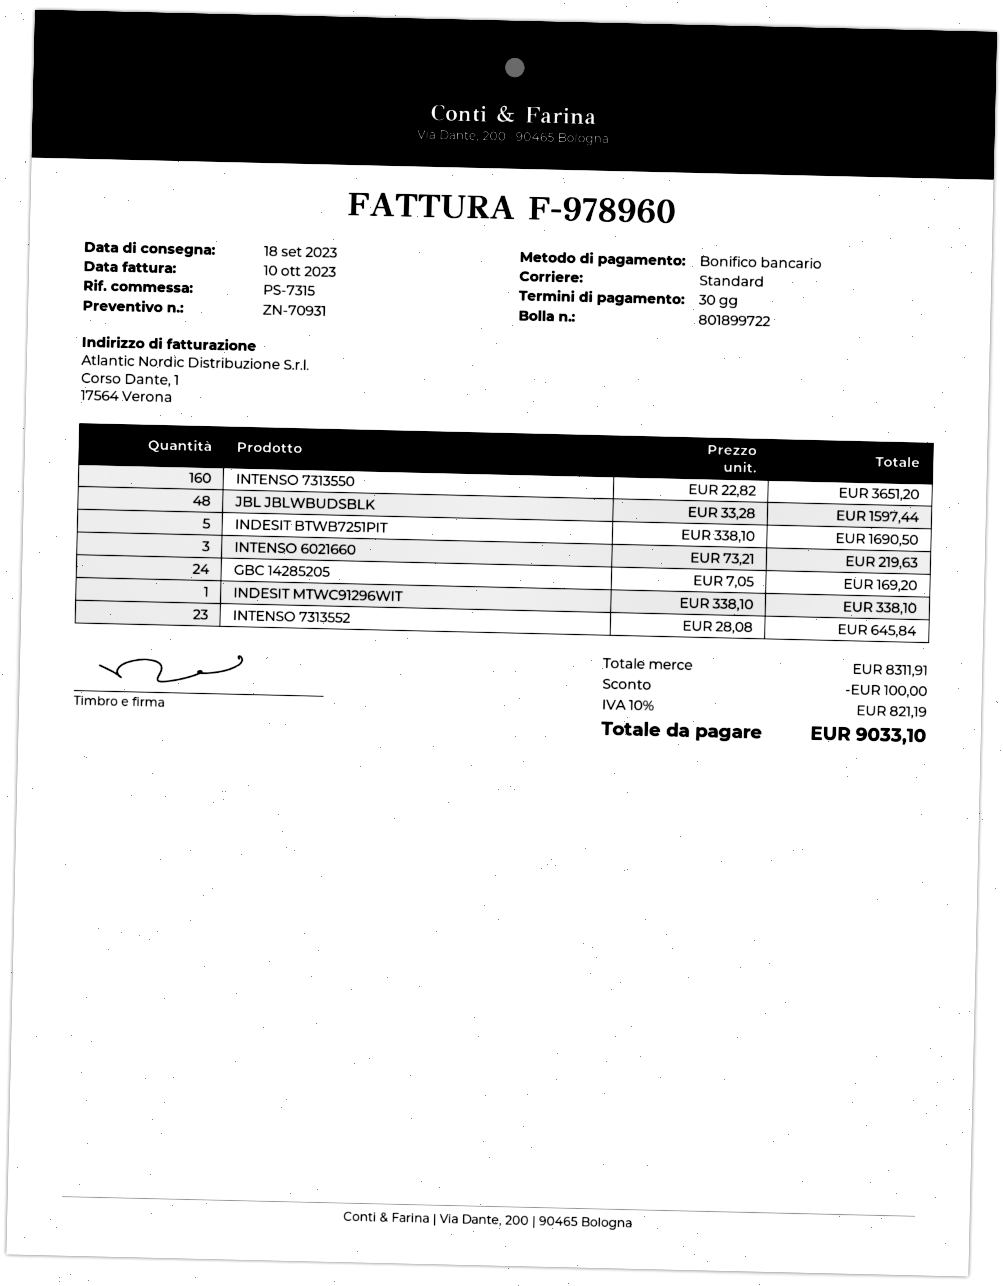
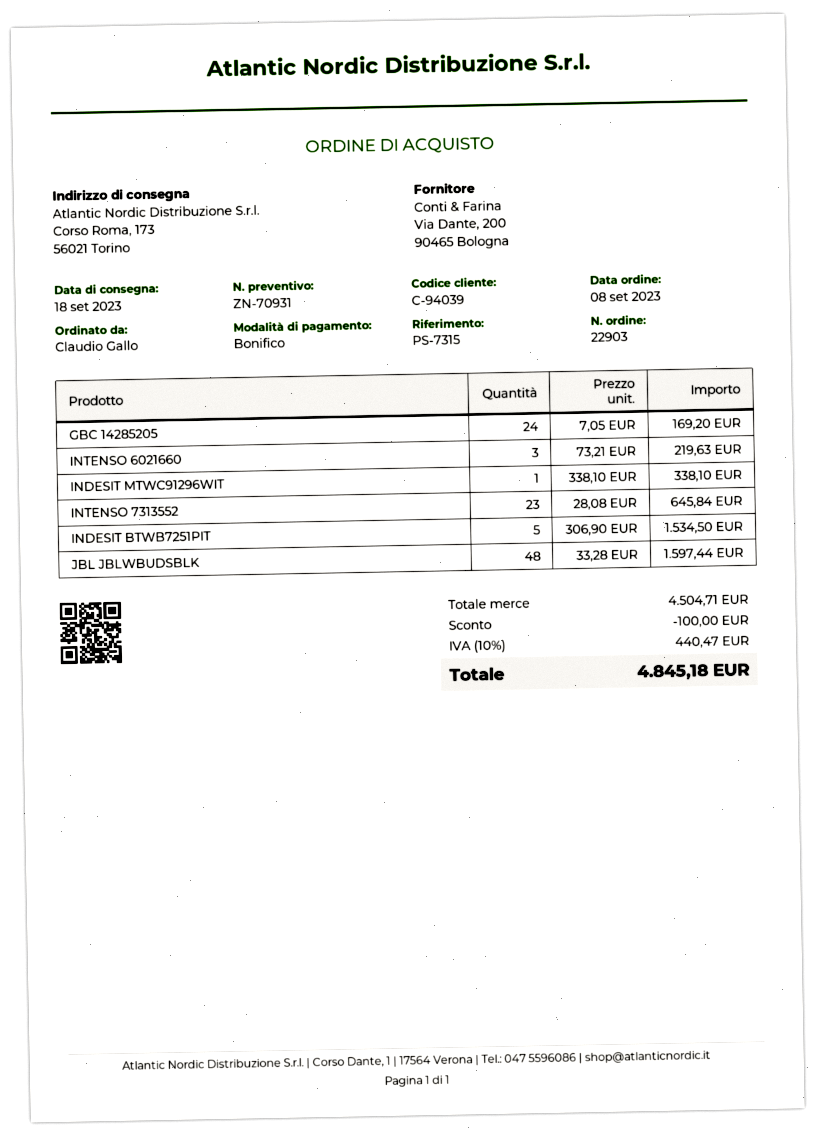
INTENSO 7313550: 160 x 22.82 = 3651.20 -> none
INDESIT BTWB7251PIT: 5 x 338.10 = 1690.50 -> 5 x 306.90 = 1534.50
subtotal: 8311.91 -> 4504.71
tax: 10% = 821.19 -> 10% = 440.47
total: 9033.10 -> 4845.18

